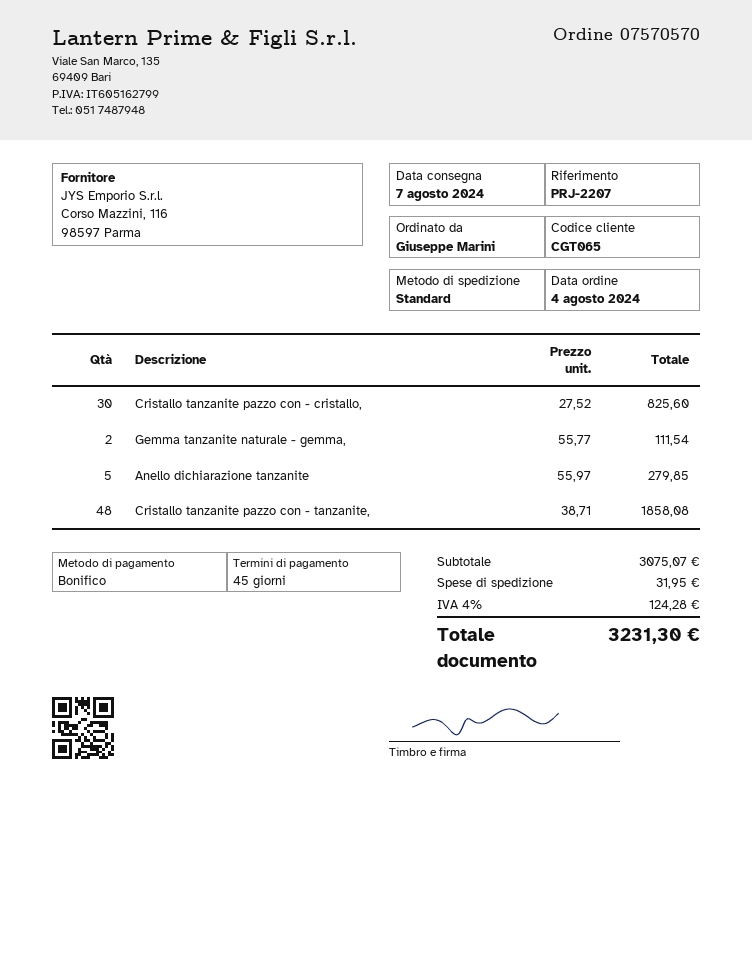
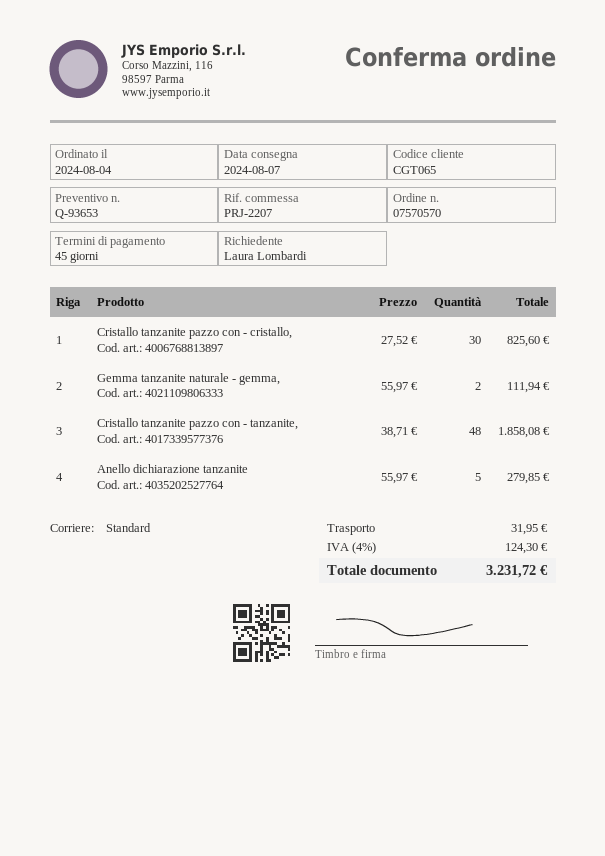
ordered by: Giuseppe Marini -> Laura Lombardi
Gemma tanzanite naturale - gemma,: 2 x 55.77 = 111.54 -> 2 x 55.97 = 111.94
tax: 4% = 124.28 -> 4% = 124.30
total: 3231.30 -> 3231.72

